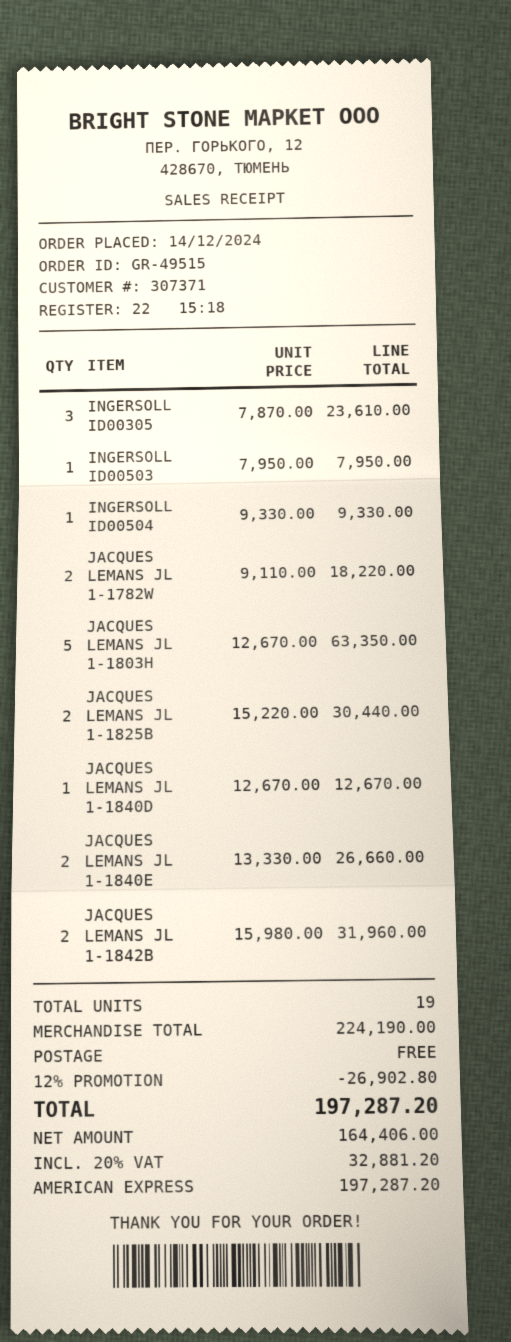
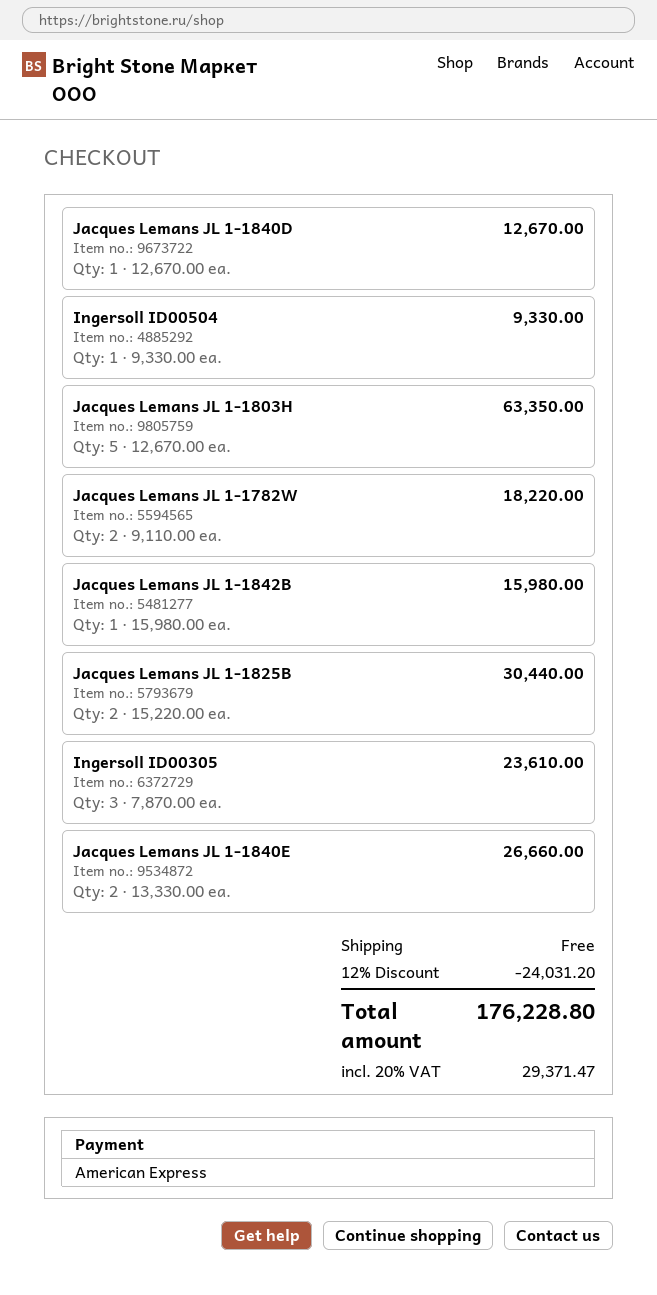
INGERSOLL ID00503: 1 x 7950.00 = 7950.00 -> none
JACQUES LEMANS JL 1-1842B: 2 x 15980.00 = 31960.00 -> 1 x 15980.00 = 15980.00
discount: 12% = 26902.80 -> 12% = 24031.20
tax: 20% = 32881.20 -> 20% = 29371.47
total: 197287.20 -> 176228.80

